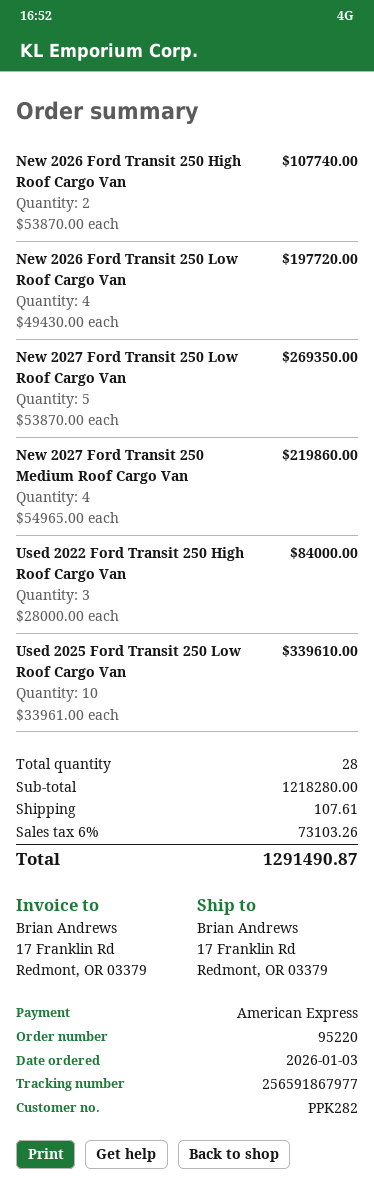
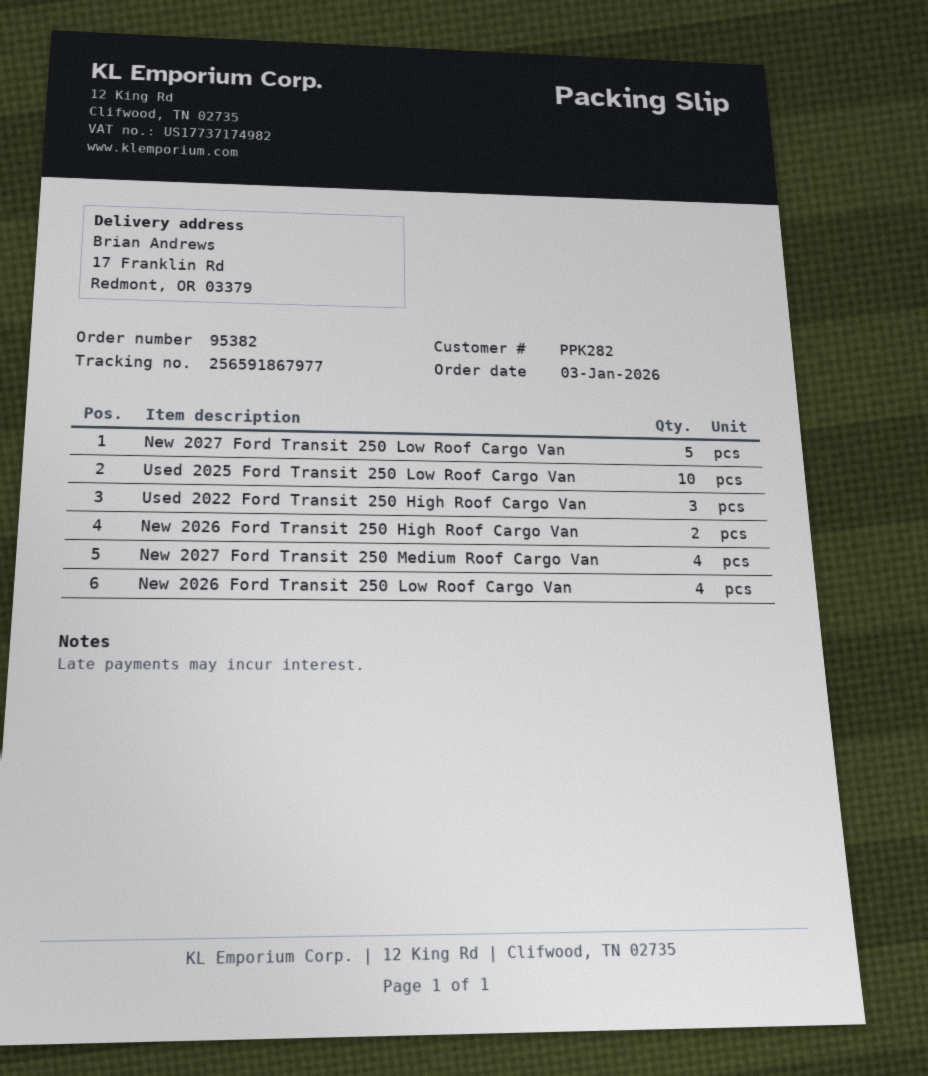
order number: 95220 -> 95382

